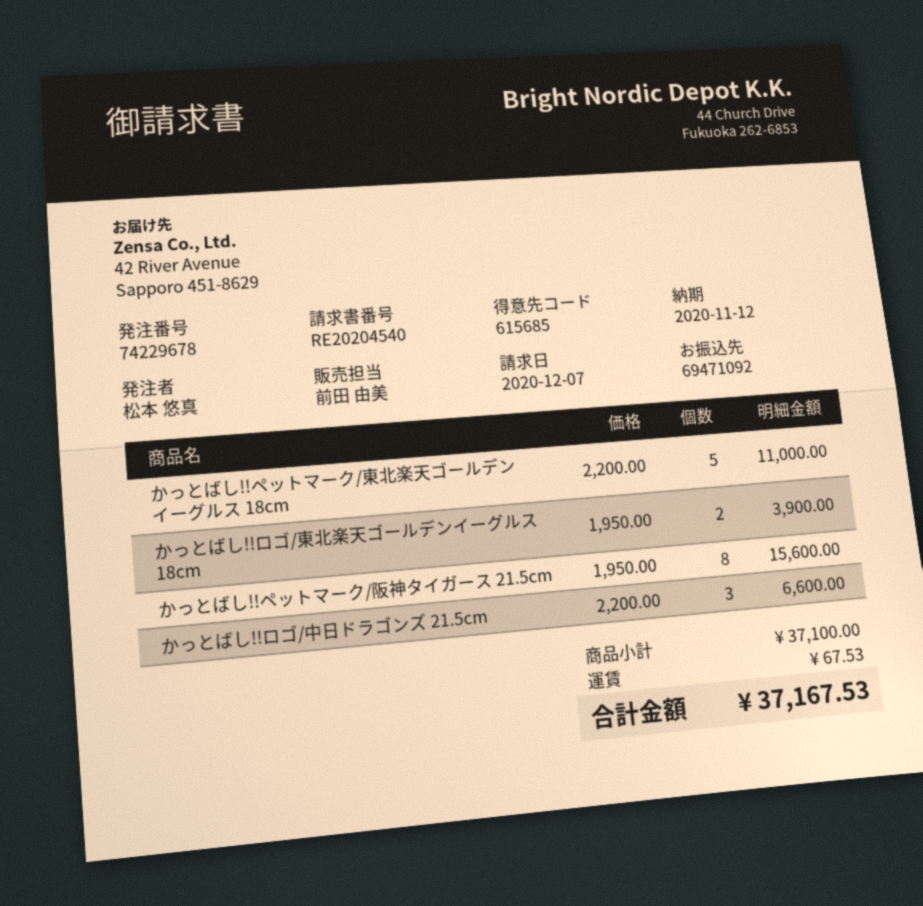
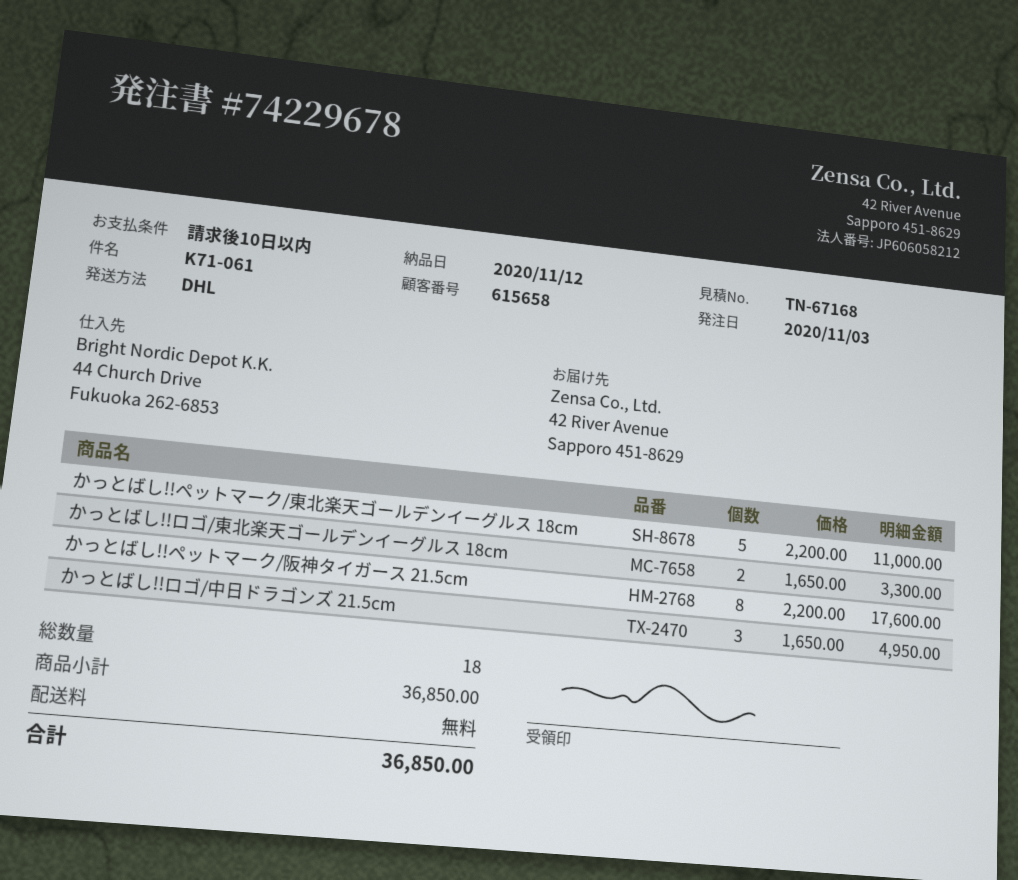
customer number: 615685 -> 615658
かっとばし!!ロゴ/東北楽天ゴールデンイーグルス 18cm: 2 x 1950.00 = 3900.00 -> 2 x 1650.00 = 3300.00
かっとばし!!ペットマーク/阪神タイガース 21.5cm: 8 x 1950.00 = 15600.00 -> 8 x 2200.00 = 17600.00
かっとばし!!ロゴ/中日ドラゴンズ 21.5cm: 3 x 2200.00 = 6600.00 -> 3 x 1650.00 = 4950.00
subtotal: 37100.00 -> 36850.00
shipping: 67.53 -> 0.00
total: 37167.53 -> 36850.00

